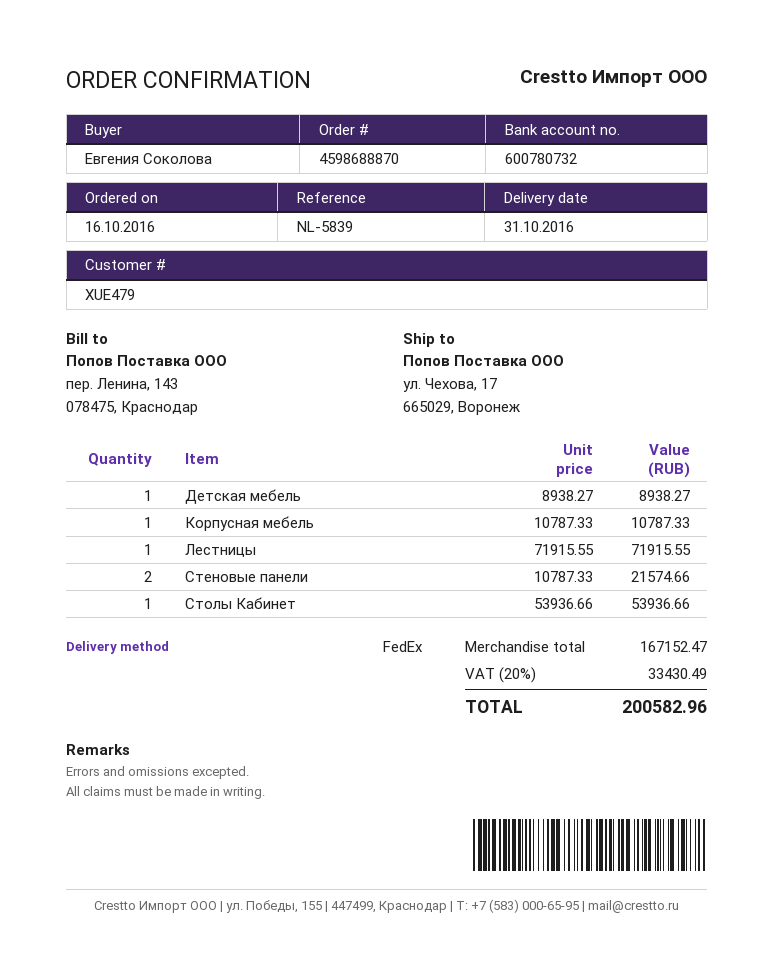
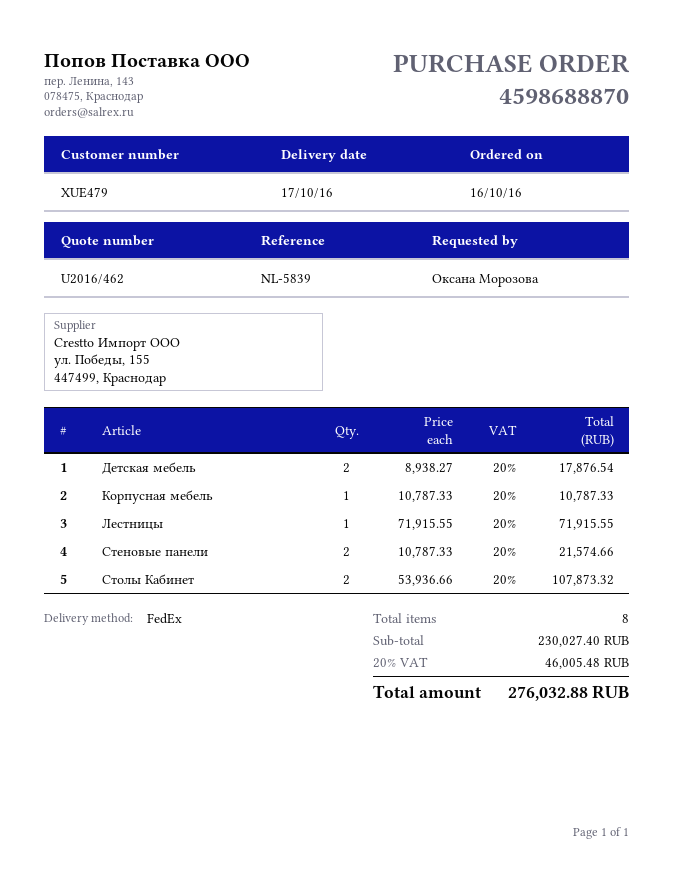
delivery date: 2016-10-31 -> 2016-10-17
ordered by: Евгения Соколова -> Оксана Морозова
Детская мебель: 1 x 8938.27 = 8938.27 -> 2 x 8938.27 = 17876.54
Столы Кабинет: 1 x 53936.66 = 53936.66 -> 2 x 53936.66 = 107873.32
subtotal: 167152.47 -> 230027.40
tax: 20% = 33430.49 -> 20% = 46005.48
total: 200582.96 -> 276032.88

